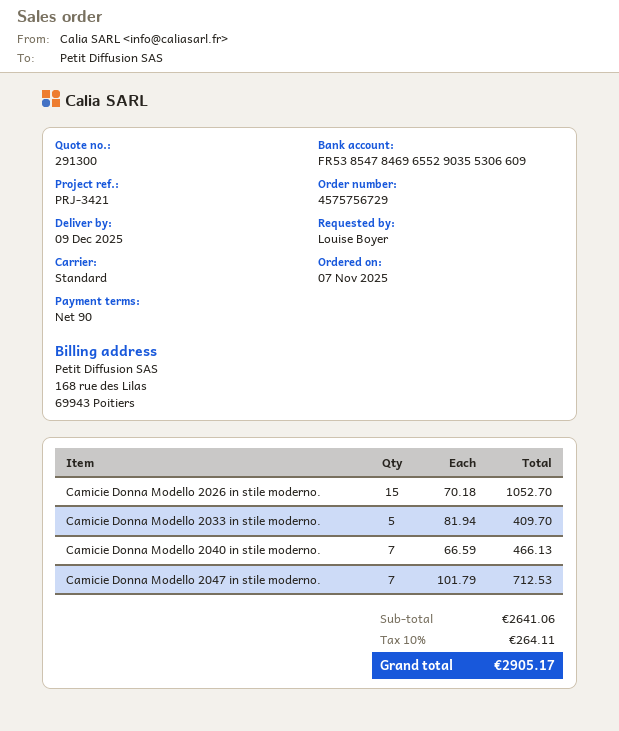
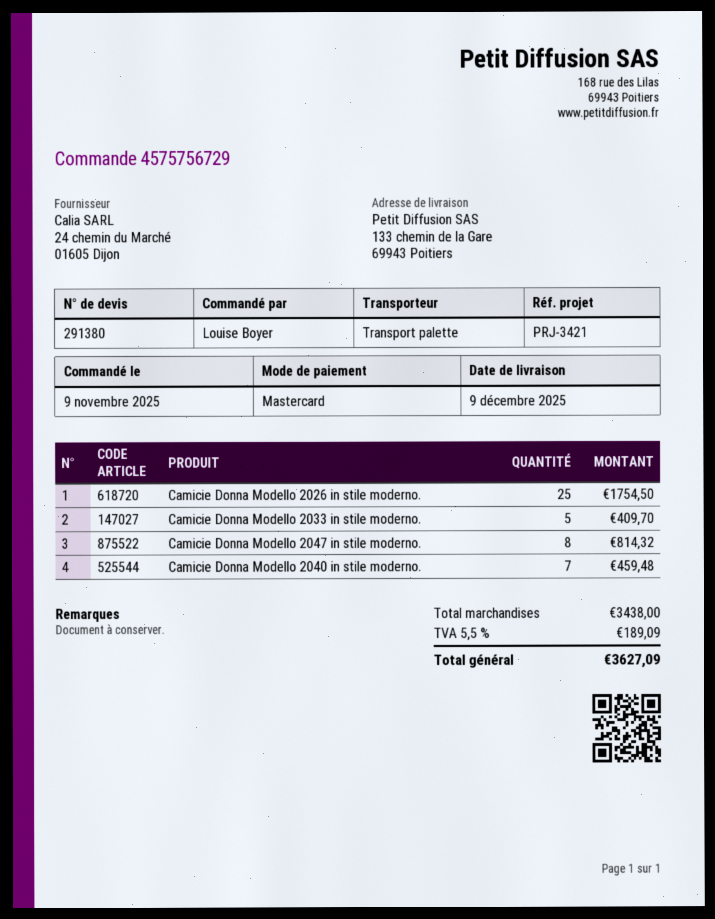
quote number: 291300 -> 291380
order date: 2025-11-07 -> 2025-11-09
shipping method: standard -> pallet freight
Camicie Donna Modello 2026 in stile moderno.: 15 for 1052.70 -> 25 for 1754.50
Camicie Donna Modello 2040 in stile moderno.: 7 for 466.13 -> 7 for 459.48
Camicie Donna Modello 2047 in stile moderno.: 7 for 712.53 -> 8 for 814.32
subtotal: 2641.06 -> 3438.00
tax: 10% = 264.11 -> 5.5% = 189.09
total: 2905.17 -> 3627.09

